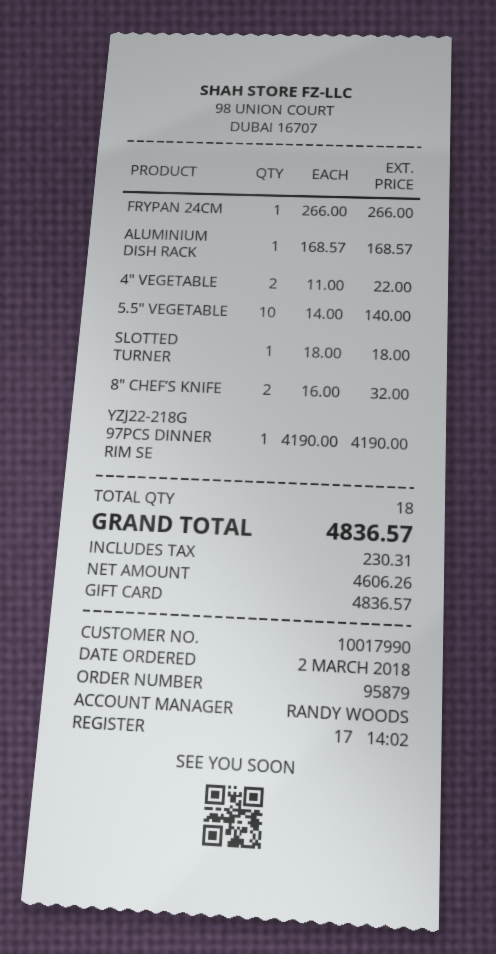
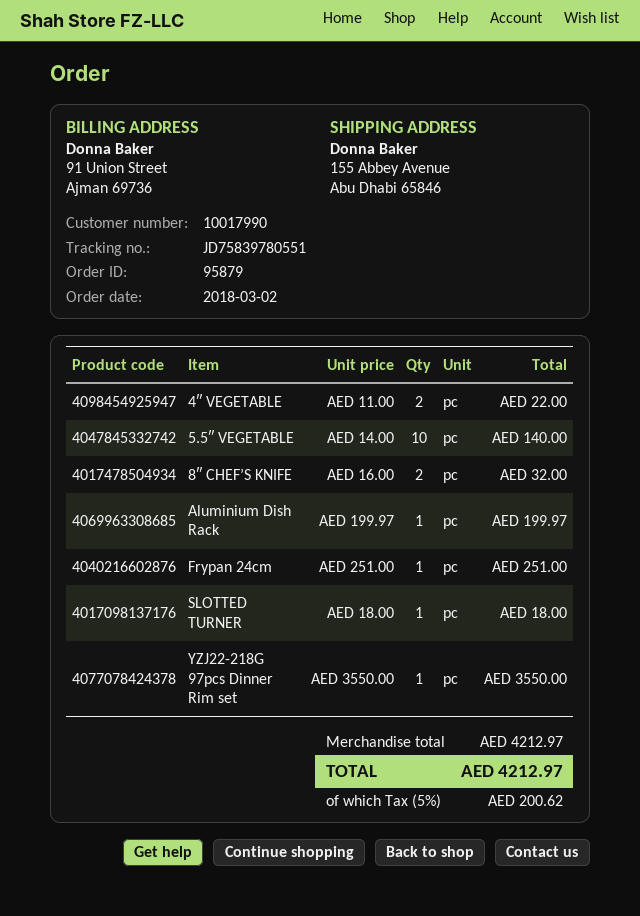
FRYPAN 24CM: 1 x 266.00 = 266.00 -> 1 x 251.00 = 251.00
ALUMINIUM DISH RACK: 1 x 168.57 = 168.57 -> 1 x 199.97 = 199.97
YZJ22-218G 97PCS DINNER RIM SE: 1 x 4190.00 = 4190.00 -> 1 x 3550.00 = 3550.00
tax: 230.31 -> 200.62
total: 4836.57 -> 4212.97

